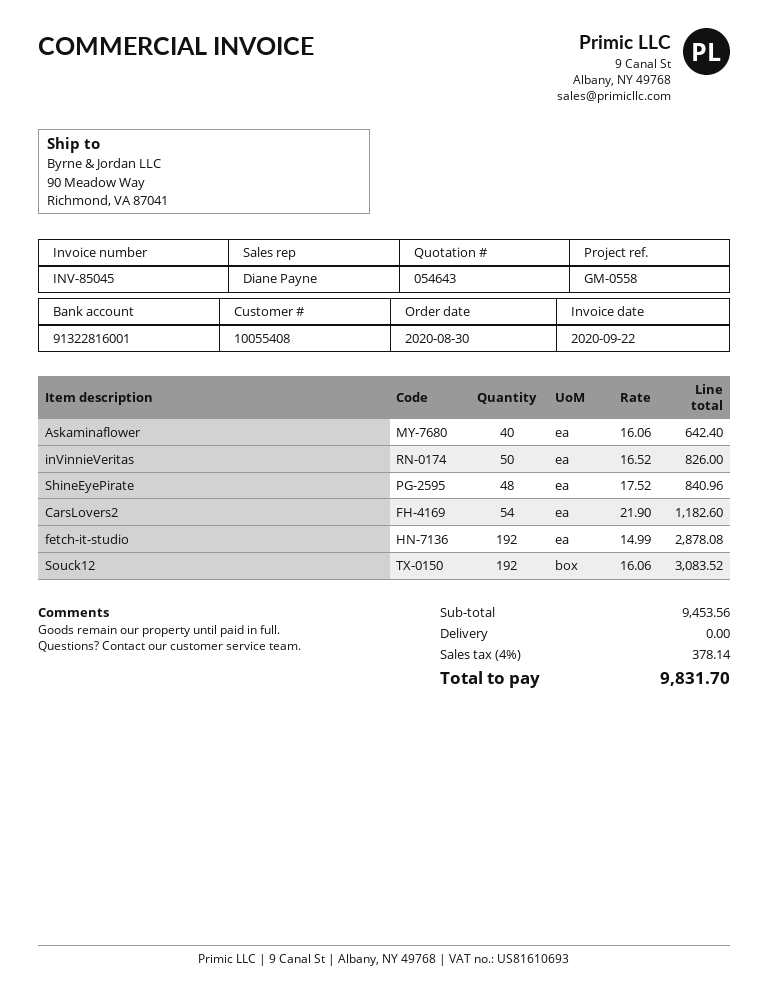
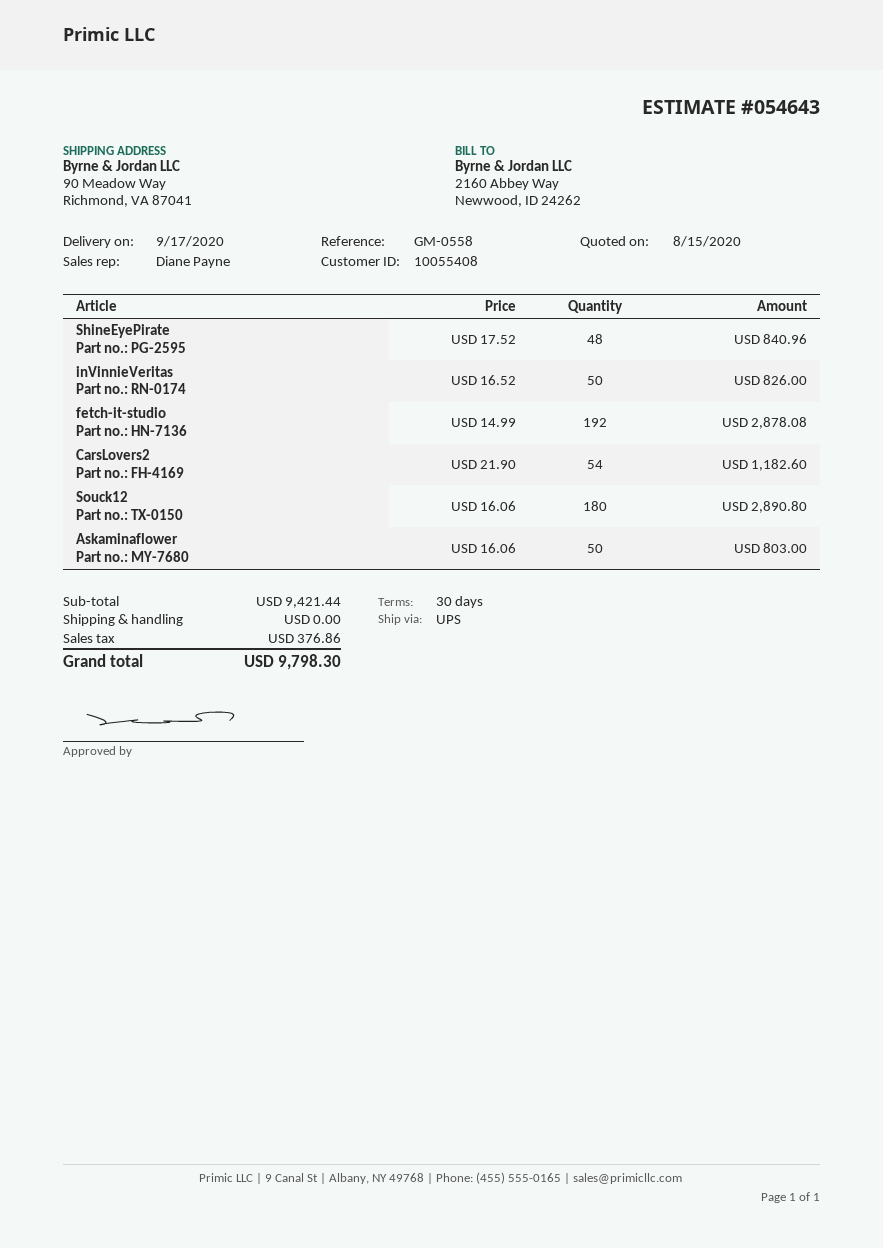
Askaminaflower: 40 x 16.06 = 642.40 -> 50 x 16.06 = 803.00
Souck12: 192 x 16.06 = 3083.52 -> 180 x 16.06 = 2890.80
subtotal: 9453.56 -> 9421.44
tax: 378.14 -> 376.86
total: 9831.70 -> 9798.30

